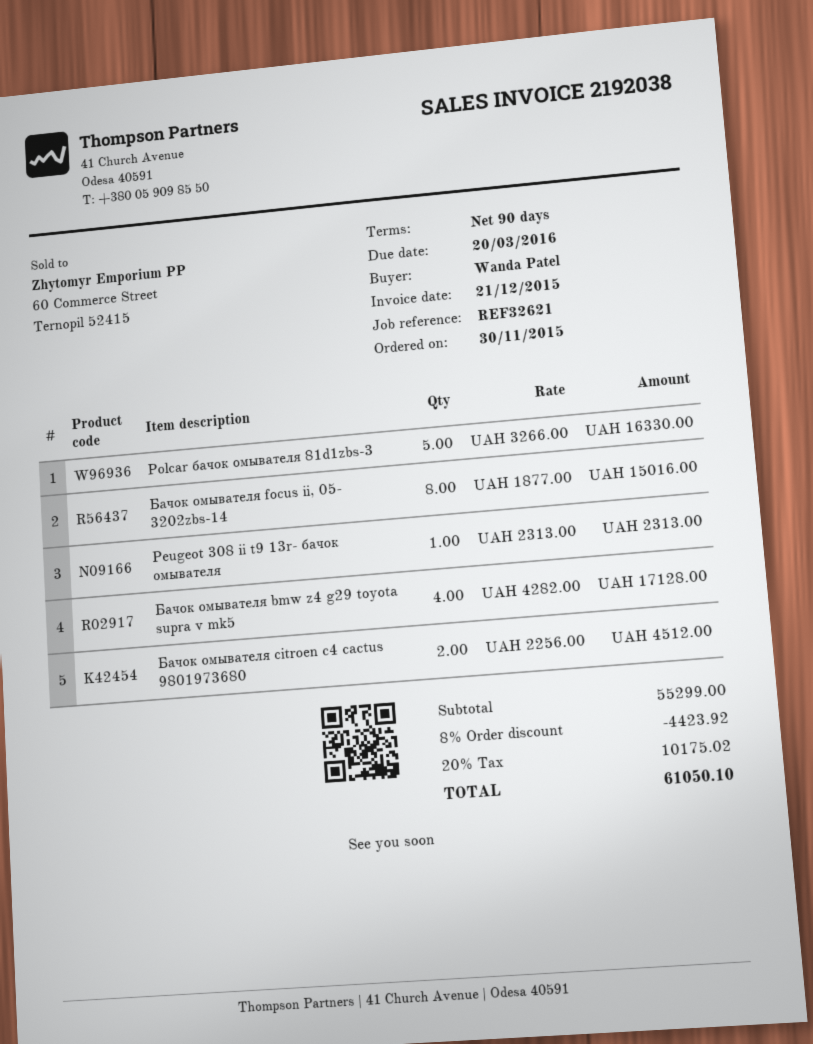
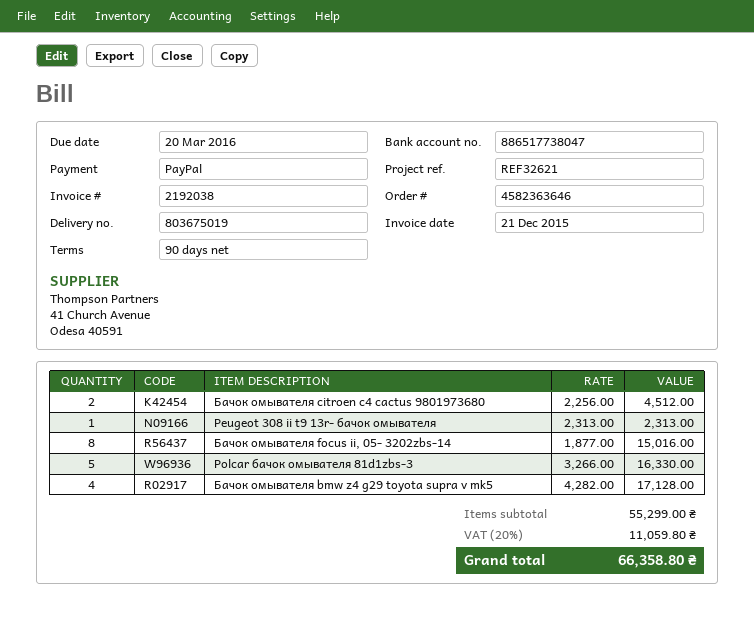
discount: 8% = 4423.92 -> none
tax: 20% = 10175.02 -> 20% = 11059.80
total: 61050.10 -> 66358.80

